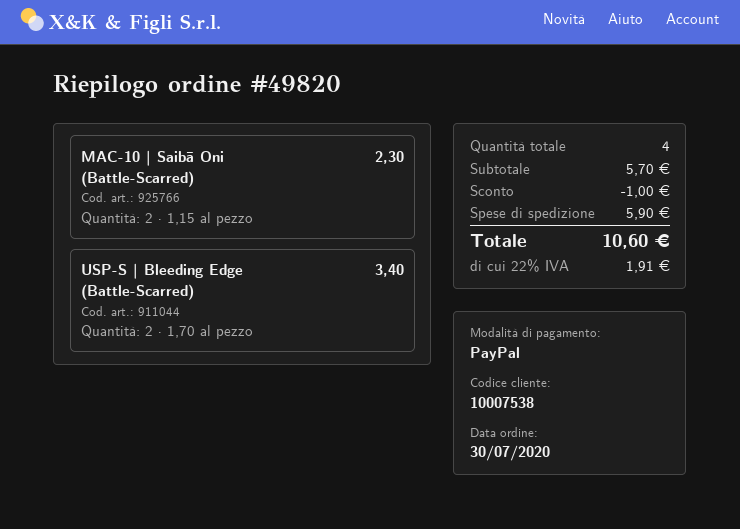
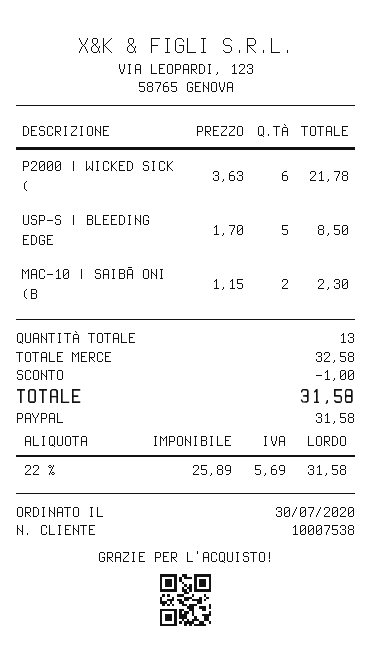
USP-S | Bleeding Edge (Battle-Scarred): 2 x 1.70 = 3.40 -> 5 x 1.70 = 8.50
P2000 | WICKED SICK (: none -> 6 x 3.63 = 21.78
total quantity: 4 -> 13
subtotal: 5.70 -> 32.58
shipping: 5.90 -> none
tax: 22% = 1.91 -> 22% = 5.69
total: 10.60 -> 31.58

